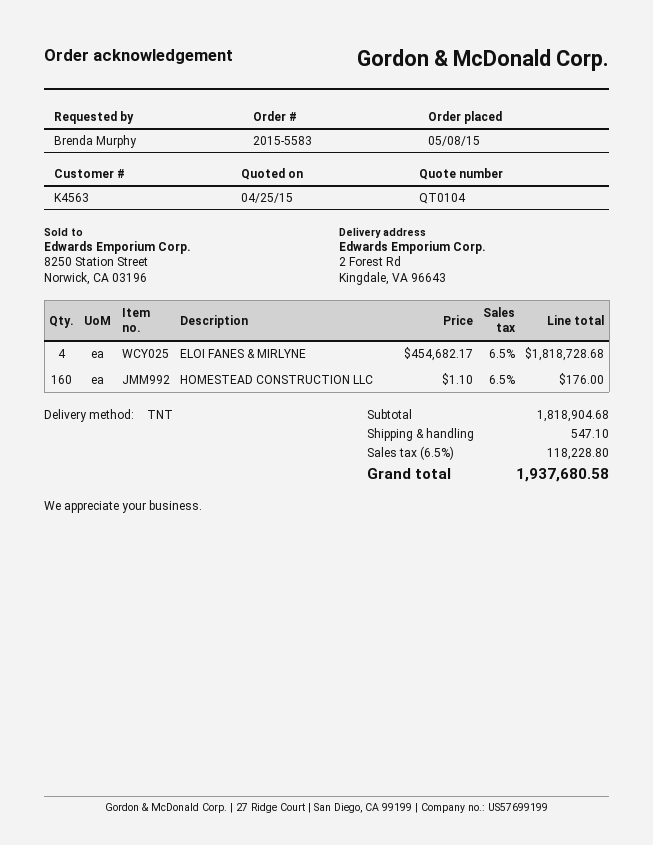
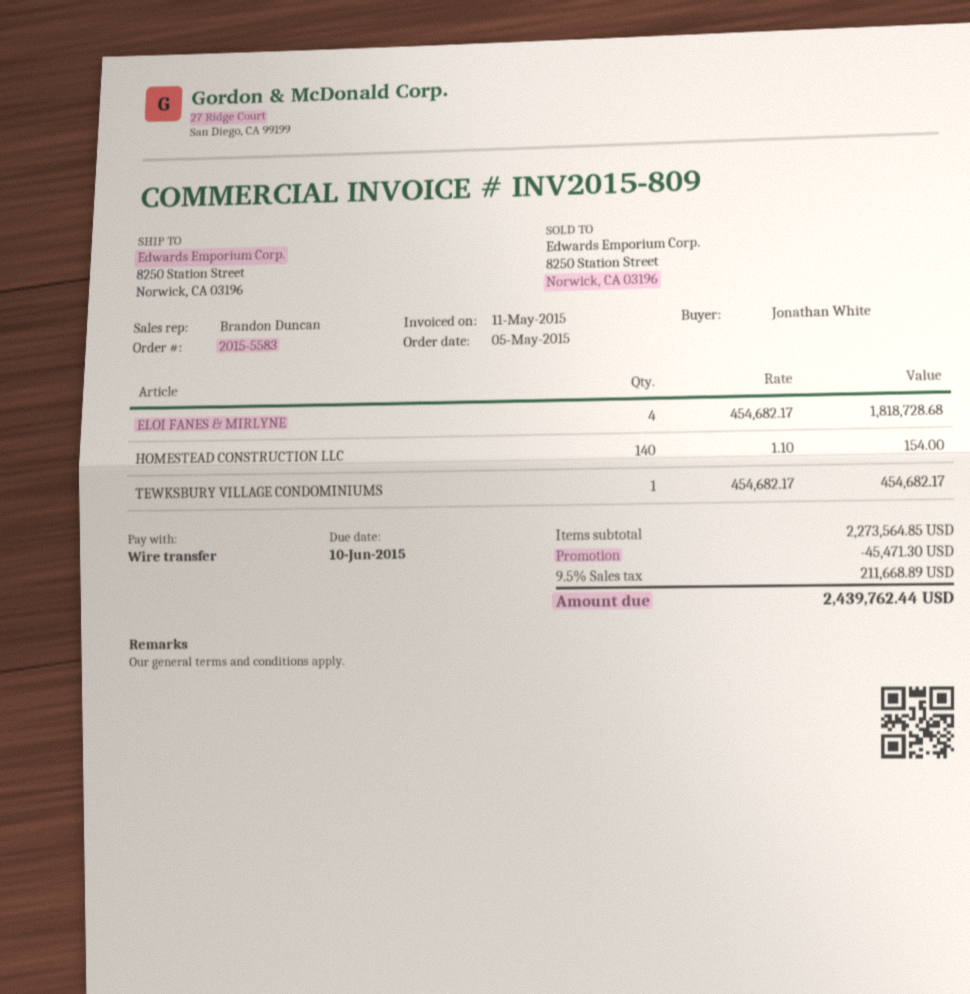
order date: 2015-05-08 -> 2015-05-05
ordered by: Brenda Murphy -> Jonathan White
ship to: 2 Forest Rd, Kingdale, VA 96643 -> 8250 Station Street, Norwick, CA 03196
HOMESTEAD CONSTRUCTION LLC: 160 x 1.10 = 176.00 -> 140 x 1.10 = 154.00
TEWKSBURY VILLAGE CONDOMINIUMS: none -> 1 x 454682.17 = 454682.17
subtotal: 1818904.68 -> 2273564.85
discount: none -> 45471.30
shipping: 547.10 -> none
tax: 6.5% = 118228.80 -> 9.5% = 211668.89
total: 1937680.58 -> 2439762.44

